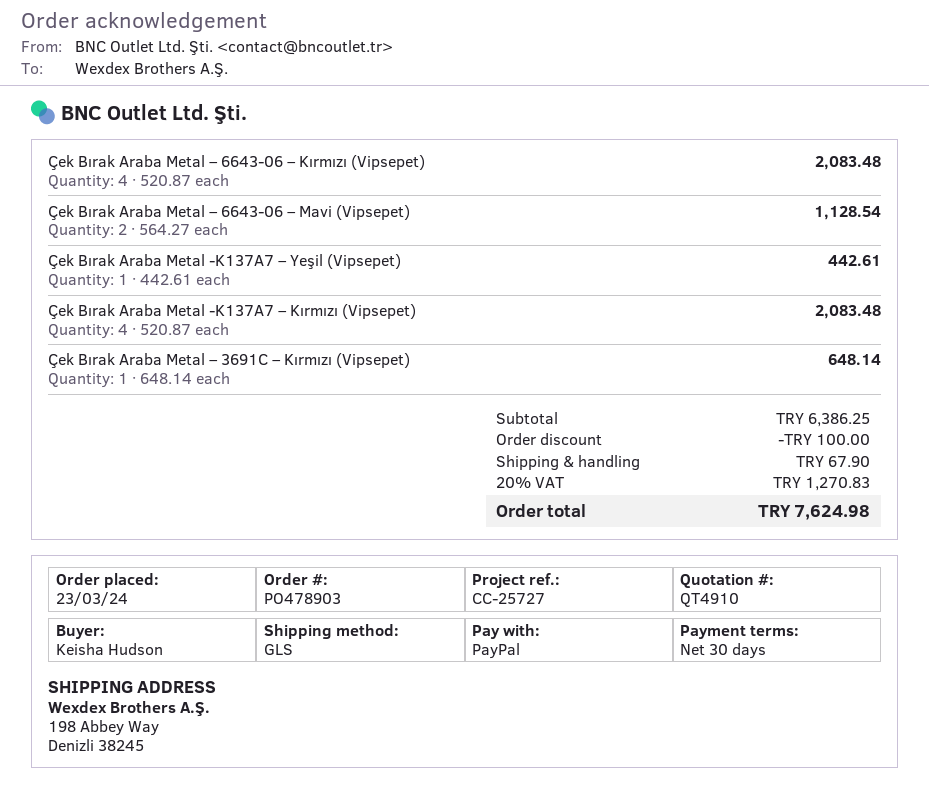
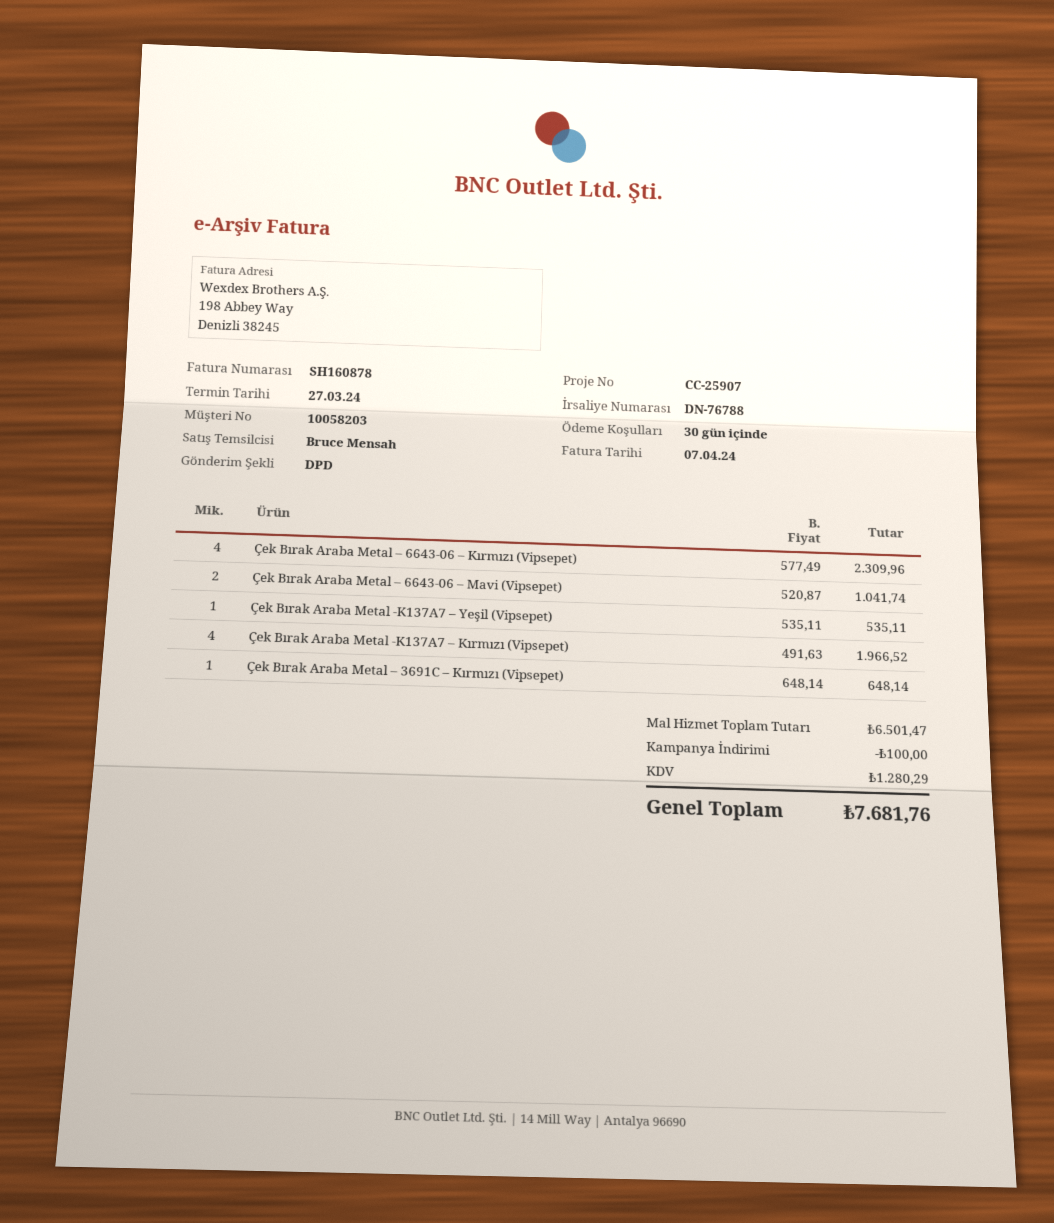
reference: CC-25727 -> CC-25907
shipping method: GLS -> DPD
Çek Bırak Araba Metal – 6643-06 – Kırmızı (Vipsepet): 4 x 520.87 = 2083.48 -> 4 x 577.49 = 2309.96
Çek Bırak Araba Metal – 6643-06 – Mavi (Vipsepet): 2 x 564.27 = 1128.54 -> 2 x 520.87 = 1041.74
Çek Bırak Araba Metal -K137A7 – Yeşil (Vipsepet): 1 x 442.61 = 442.61 -> 1 x 535.11 = 535.11
Çek Bırak Araba Metal -K137A7 – Kırmızı (Vipsepet): 4 x 520.87 = 2083.48 -> 4 x 491.63 = 1966.52
subtotal: 6386.25 -> 6501.47
shipping: 67.90 -> none
tax: 1270.83 -> 1280.29
total: 7624.98 -> 7681.76

